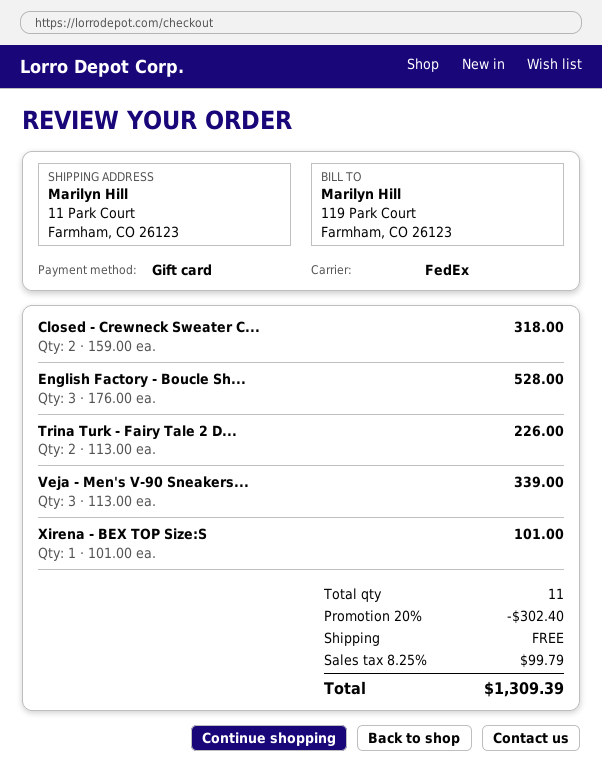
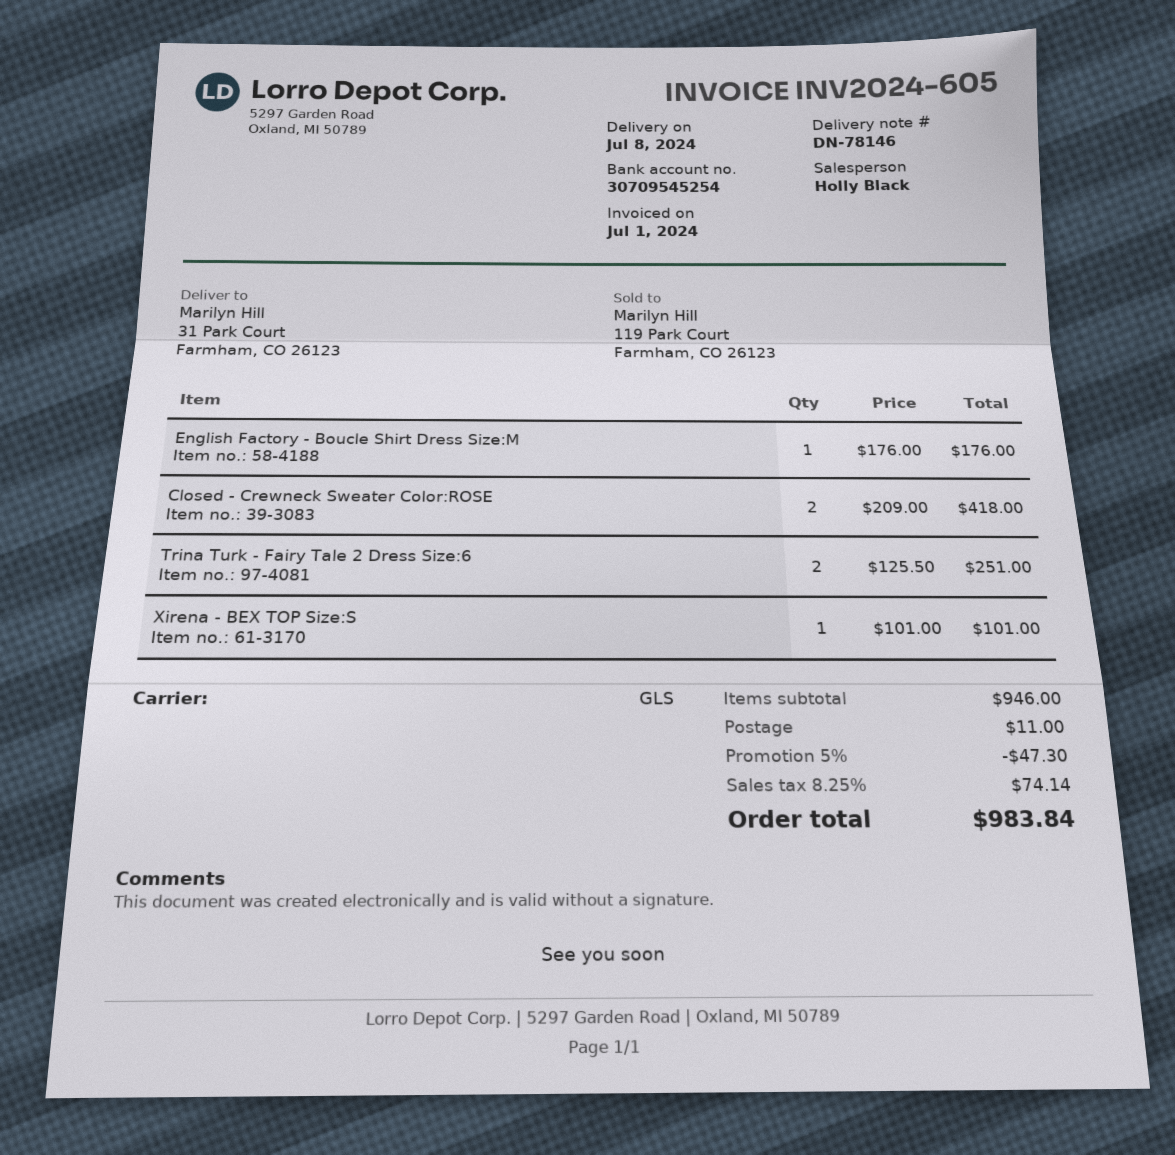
shipping method: FedEx -> GLS
ship to: 11 Park Court, Farmham, CO 26123 -> 31 Park Court, Farmham, CO 26123
Closed - Crewneck Sweater C...: 2 x 159.00 = 318.00 -> 2 x 209.00 = 418.00
English Factory - Boucle Sh...: 3 x 176.00 = 528.00 -> 1 x 176.00 = 176.00
Trina Turk - Fairy Tale 2 D...: 2 x 113.00 = 226.00 -> 2 x 125.50 = 251.00
Veja - Men's V-90 Sneakers...: 3 x 113.00 = 339.00 -> none
discount: 20% = 302.40 -> 5% = 47.30
shipping: 0.00 -> 11.00
tax: 8.25% = 99.79 -> 8.25% = 74.14
total: 1309.39 -> 983.84

